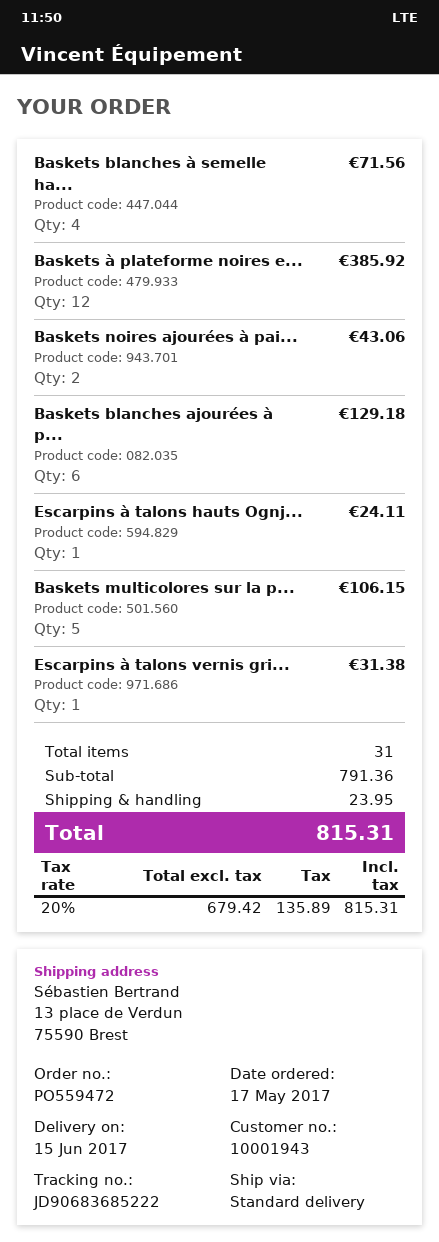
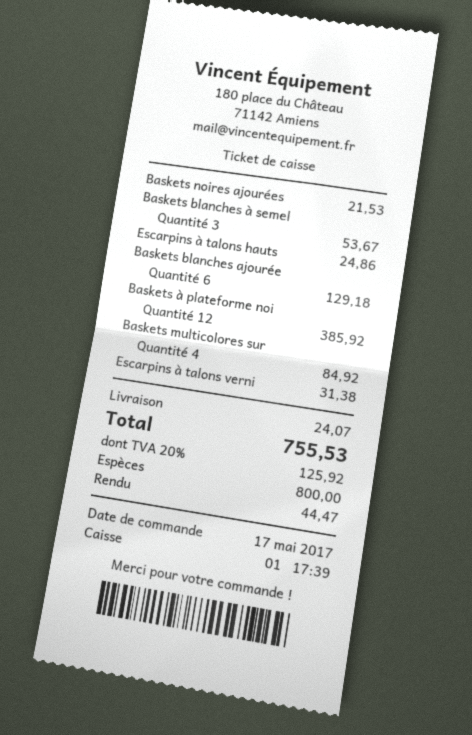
Baskets blanches à semelle ha...: 4 for 71.56 -> 3 for 53.67
Baskets noires ajourées à pai...: 2 for 43.06 -> 1 for 21.53
Escarpins à talons hauts Ognj...: 1 for 24.11 -> 1 for 24.86
Baskets multicolores sur la p...: 5 for 106.15 -> 4 for 84.92
shipping: 23.95 -> 24.07
tax: 20% = 135.89 -> 20% = 125.92
total: 815.31 -> 755.53

